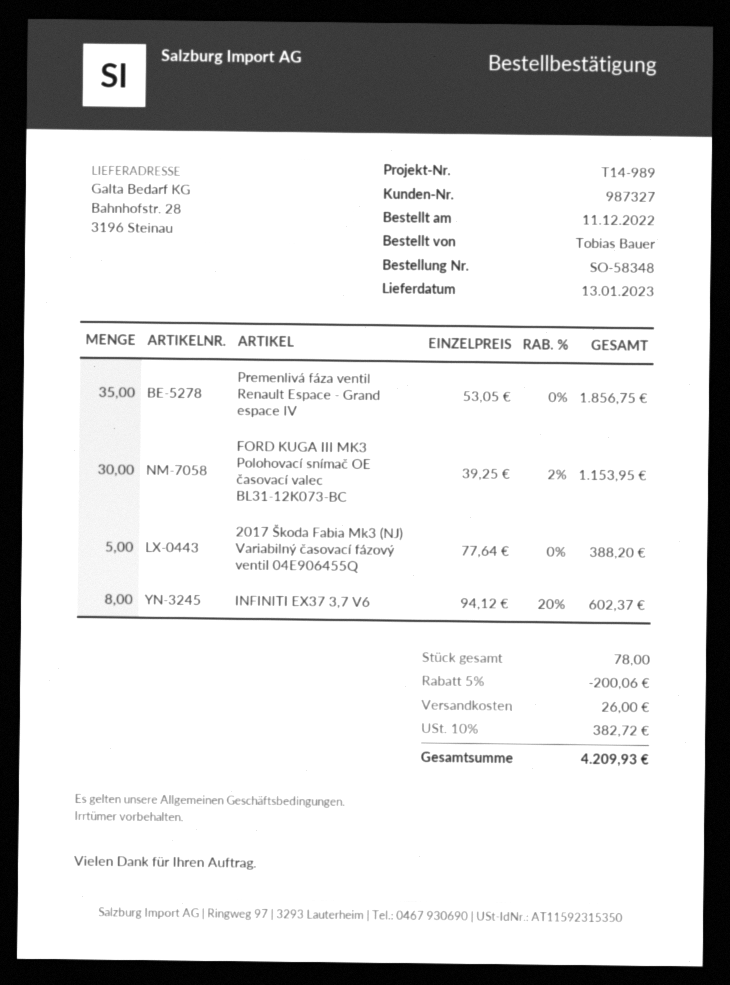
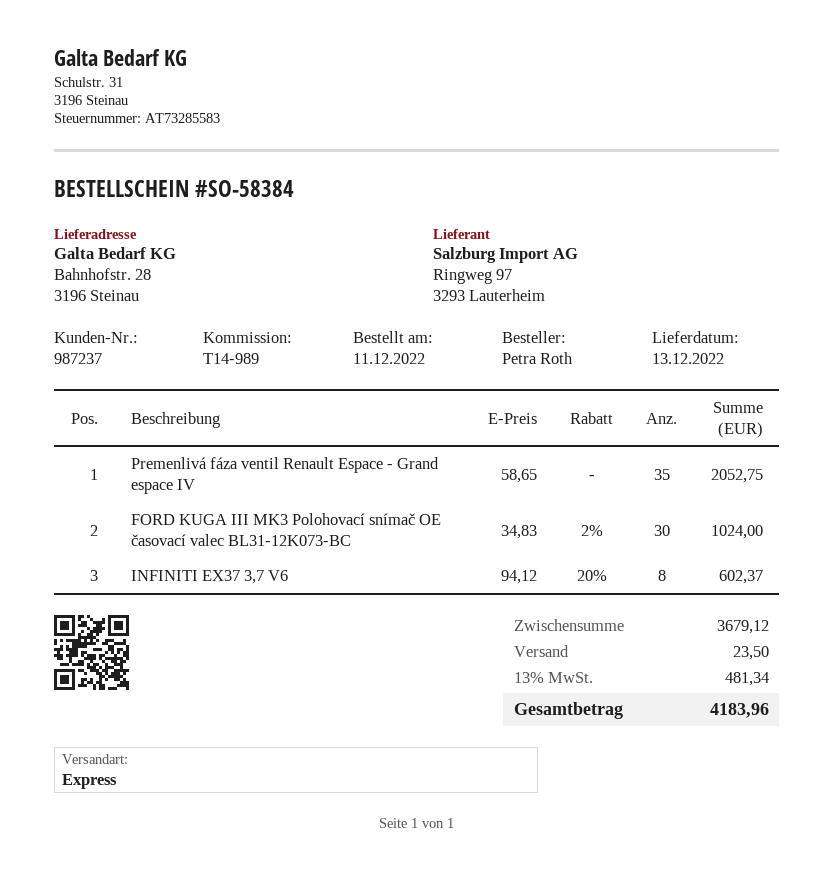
order number: SO-58348 -> SO-58384
delivery date: 2023-01-13 -> 2022-12-13
customer number: 987327 -> 987237
ordered by: Tobias Bauer -> Petra Roth
Premenlivá fáza ventil Renault Espace - Grand espace IV: 35 x 53.05 = 1856.75 -> 35 x 58.65 = 2052.75
FORD KUGA III MK3 Polohovací snímač OE časovací valec BL31-12K073-BC: 30 x 39.25 - 2% = 1153.95 -> 30 x 34.83 - 2% = 1024.00
2017 Škoda Fabia Mk3 (NJ) Variabilný časovací fázový ventil 04E906455Q: 5 x 77.64 = 388.20 -> none
discount: 5% = 200.06 -> none
shipping: 26.00 -> 23.50
tax: 10% = 382.72 -> 13% = 481.34
total: 4209.93 -> 4183.96

